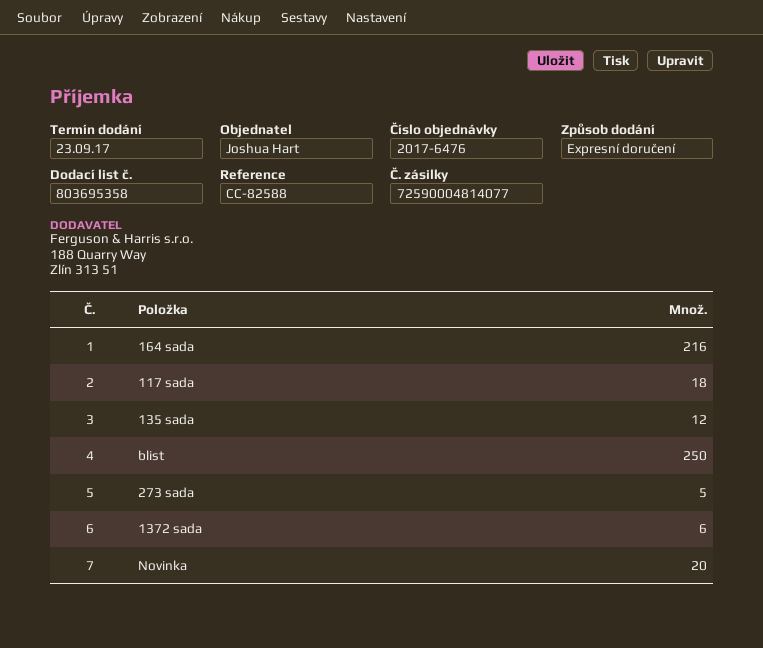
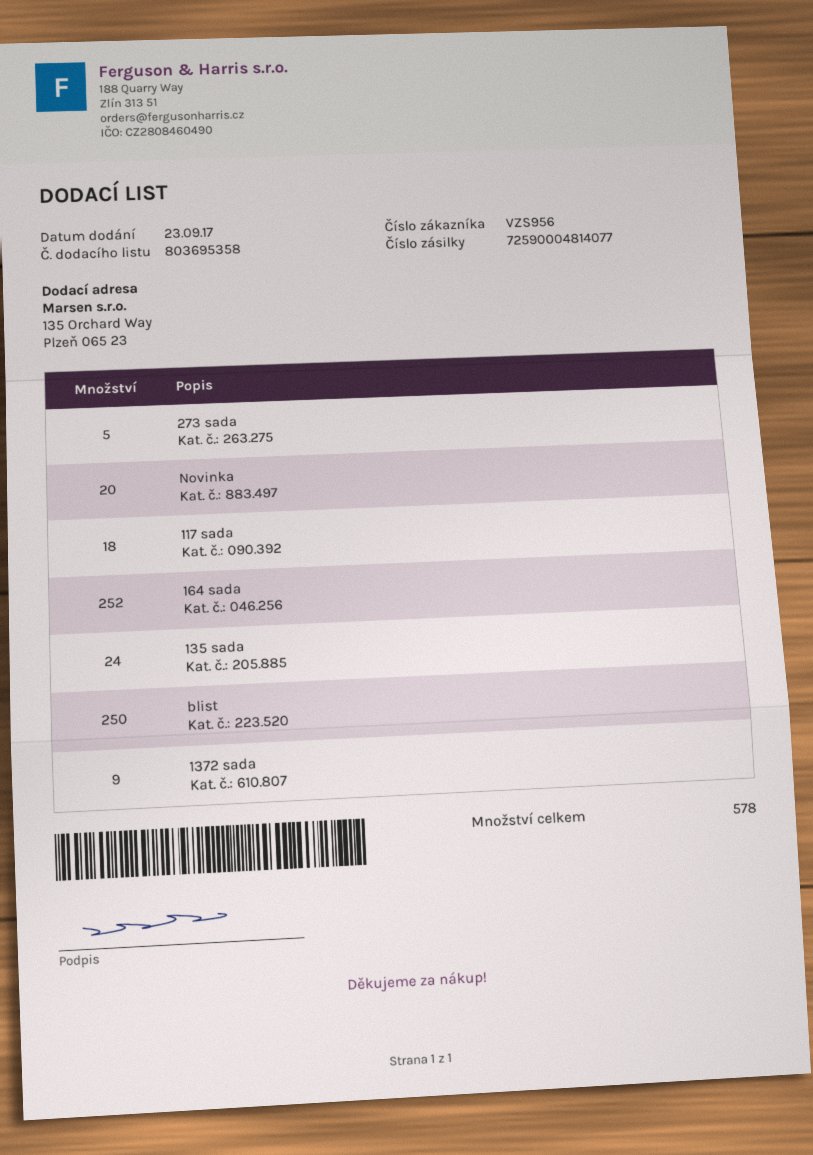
164 sada: 216 -> 252
135 sada: 12 -> 24
1372 sada: 6 -> 9

